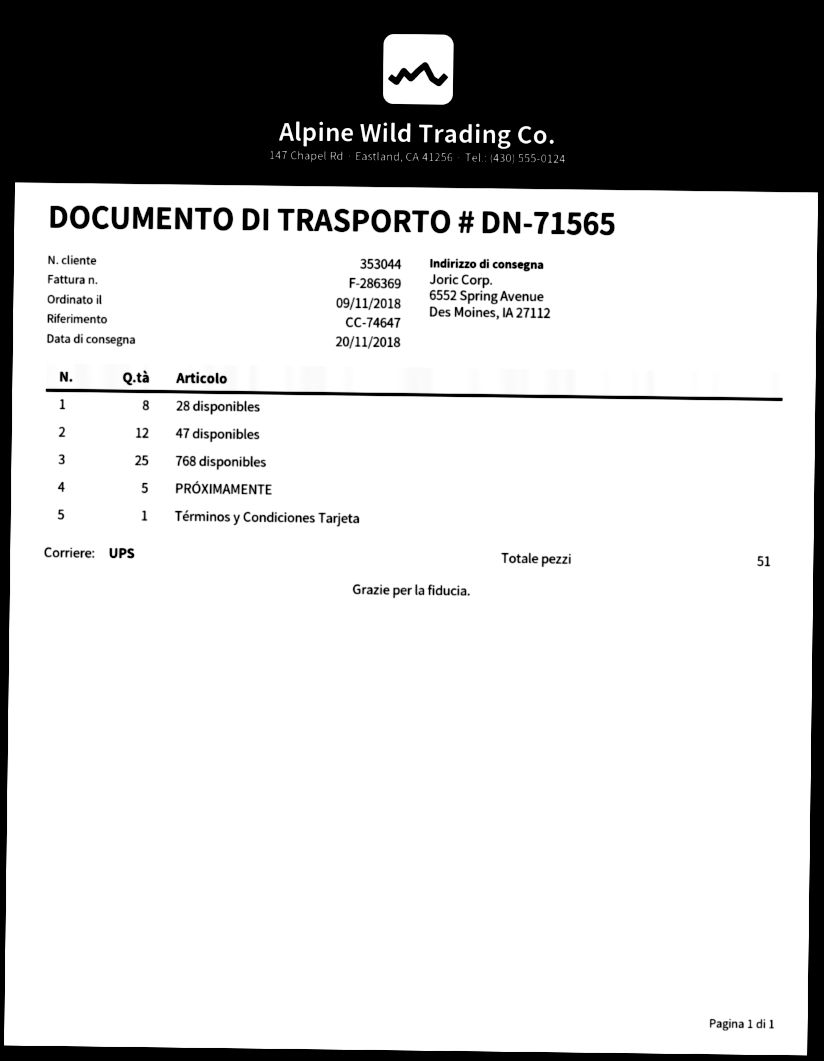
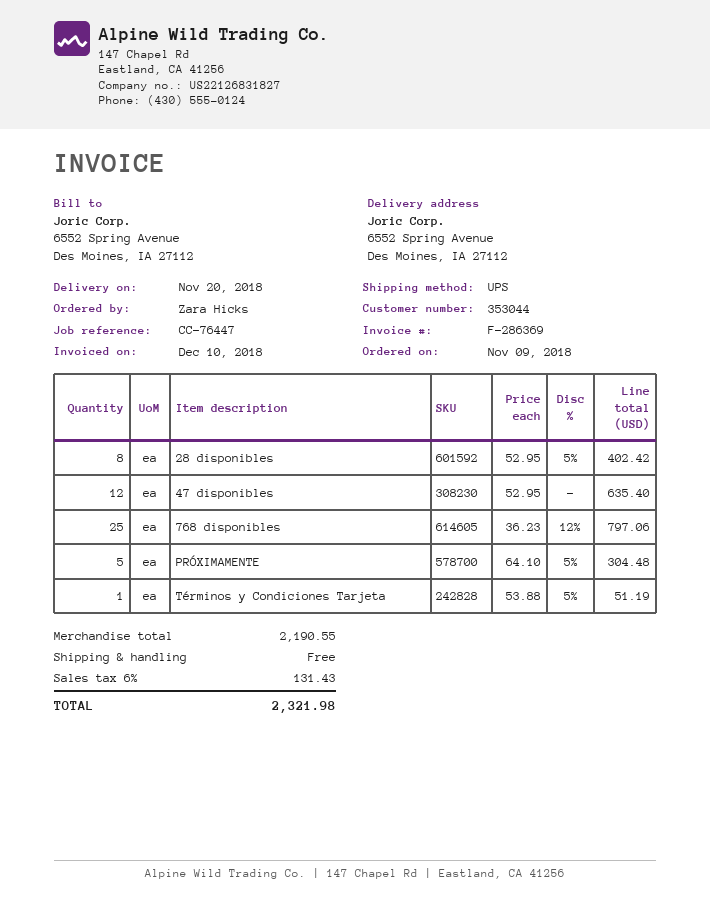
reference: CC-74647 -> CC-76447

